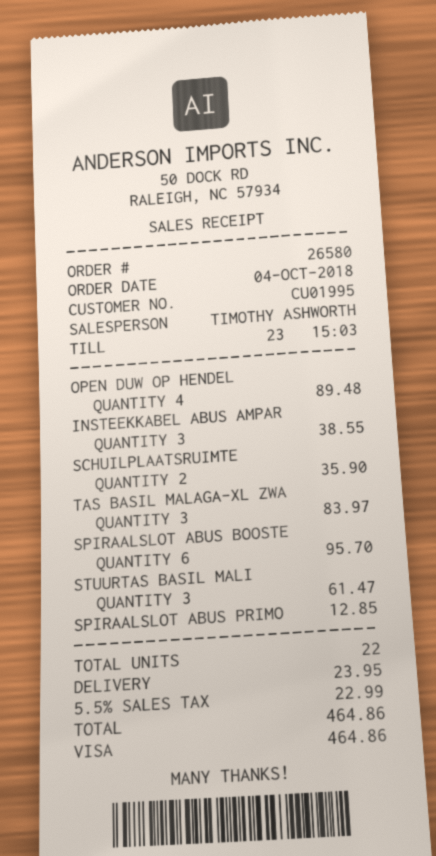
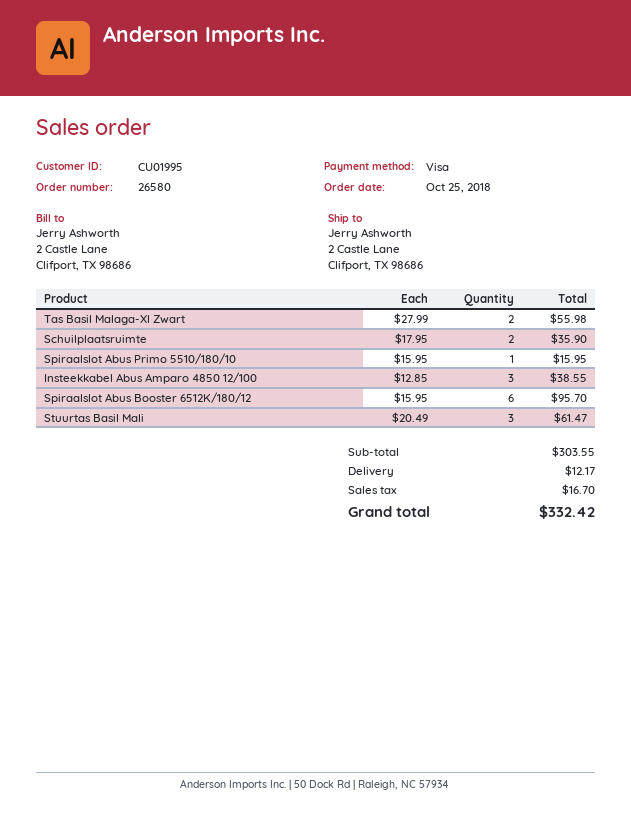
order date: 2018-10-04 -> 2018-10-25
OPEN DUW OP HENDEL: 4 for 89.48 -> none
TAS BASIL MALAGA-XL ZWA: 3 for 83.97 -> 2 for 55.98
SPIRAALSLOT ABUS PRIMO: 1 for 12.85 -> 1 for 15.95
shipping: 23.95 -> 12.17
tax: 22.99 -> 16.70
total: 464.86 -> 332.42

